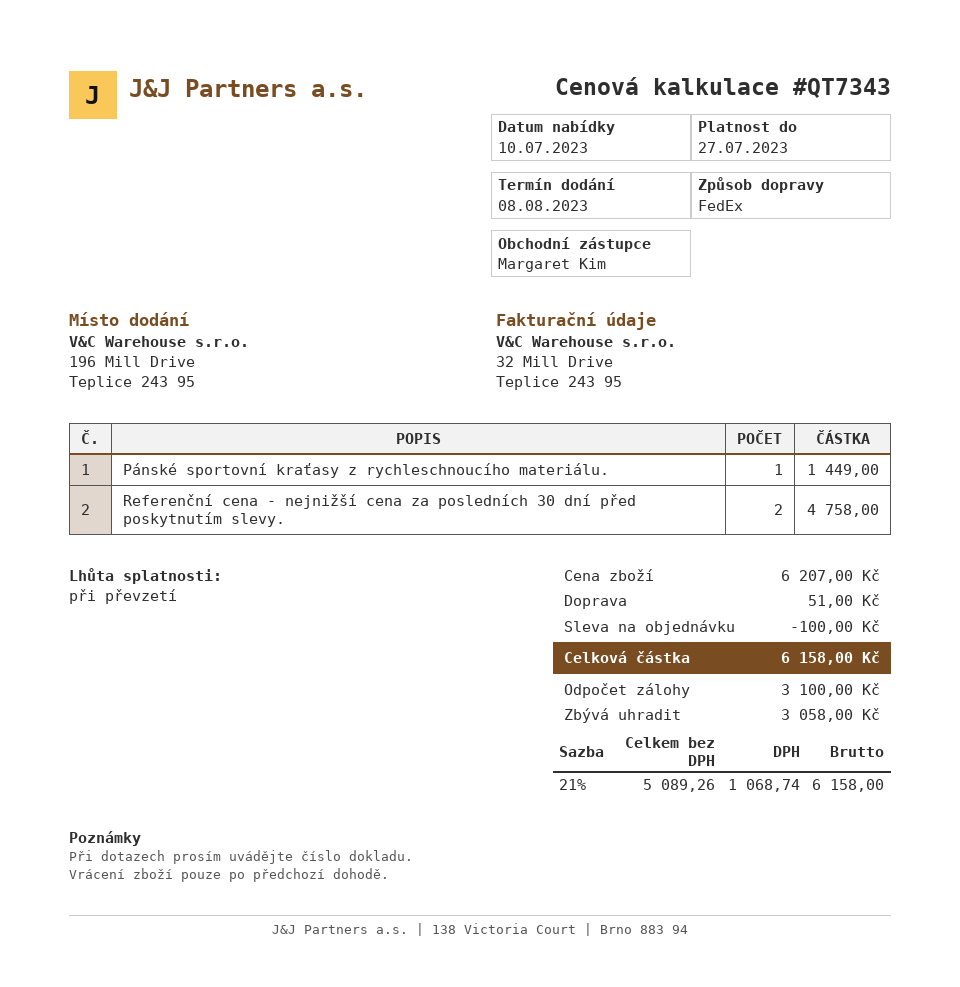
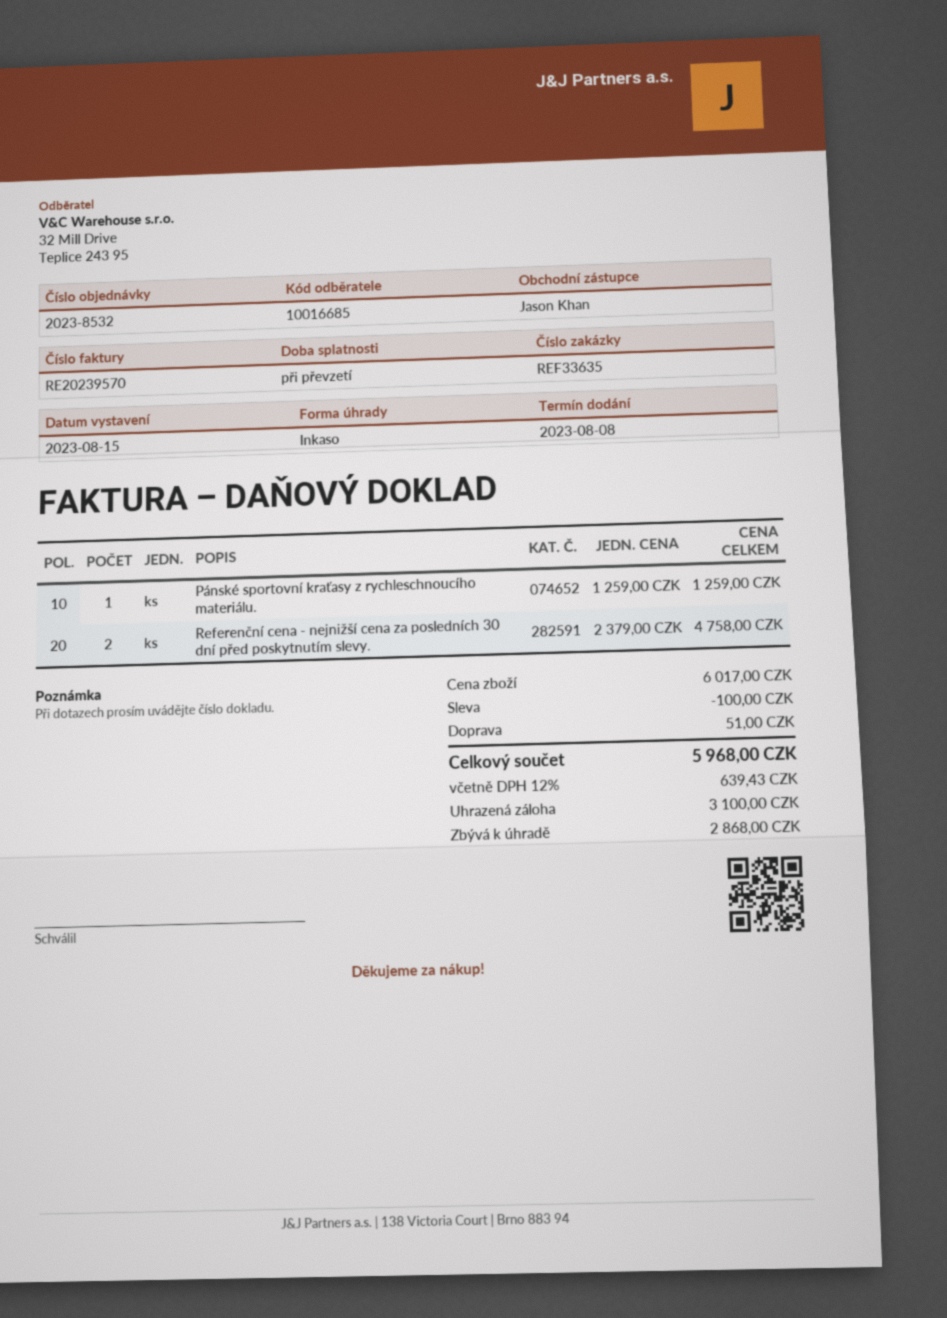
sales rep: Margaret Kim -> Jason Khan
Pánské sportovní kraťasy z rychleschnoucího materiálu.: 1 for 1449.00 -> 1 for 1259.00
subtotal: 6207.00 -> 6017.00
tax: 21% = 1068.74 -> 12% = 639.43
total: 6158.00 -> 5968.00
balance: 3058.00 -> 2868.00

